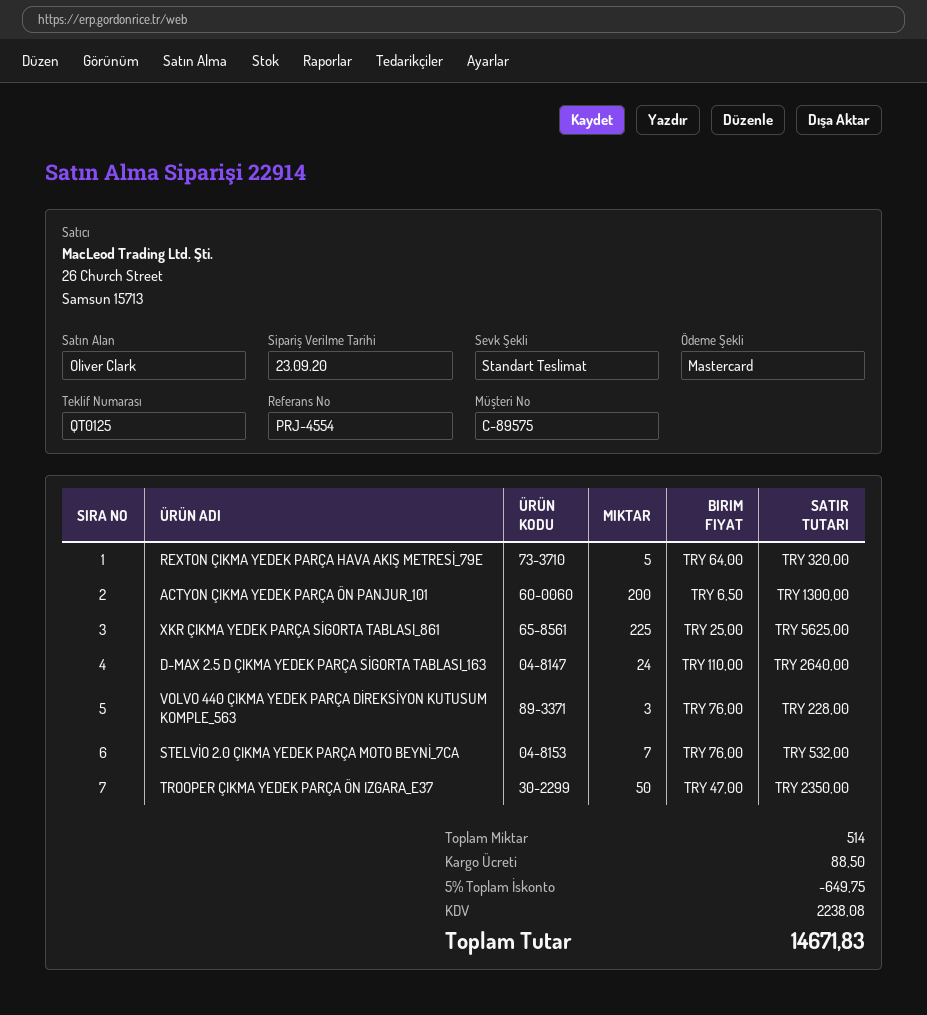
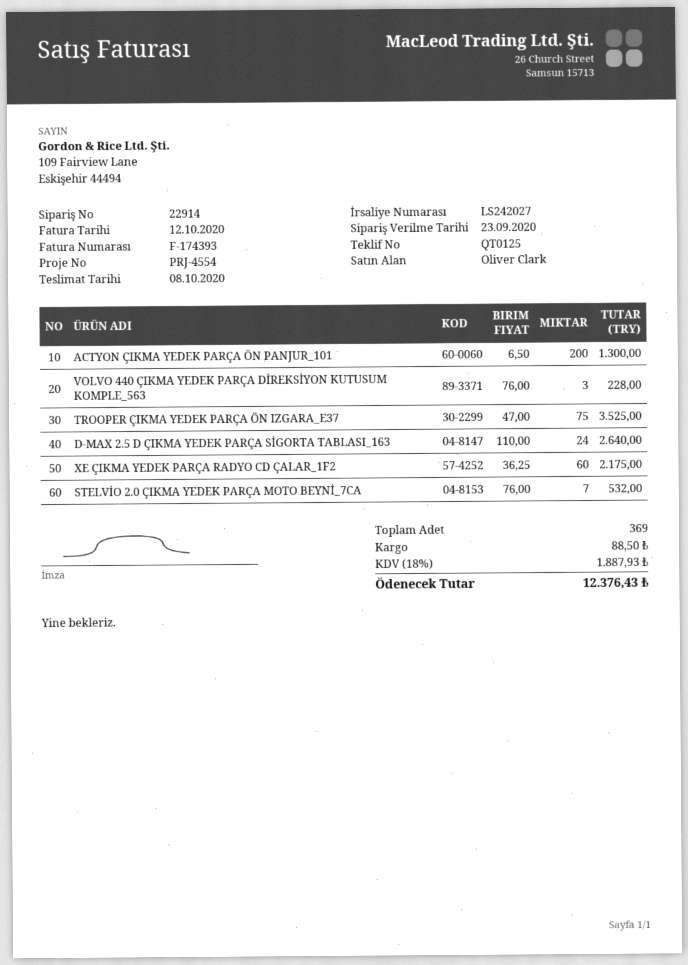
REXTON ÇIKMA YEDEK PARÇA HAVA AKIŞ METRESİ_79E: 5 x 64.00 = 320.00 -> none
XKR ÇIKMA YEDEK PARÇA SİGORTA TABLASI_861: 225 x 25.00 = 5625.00 -> none
TROOPER ÇIKMA YEDEK PARÇA ÖN IZGARA_E37: 50 x 47.00 = 2350.00 -> 75 x 47.00 = 3525.00
XE ÇIKMA YEDEK PARÇA RADYO CD ÇALAR_1F2: none -> 60 x 36.25 = 2175.00
total quantity: 514 -> 369
discount: 5% = 649.75 -> none
tax: 2238.08 -> 1887.93
total: 14671.83 -> 12376.43

